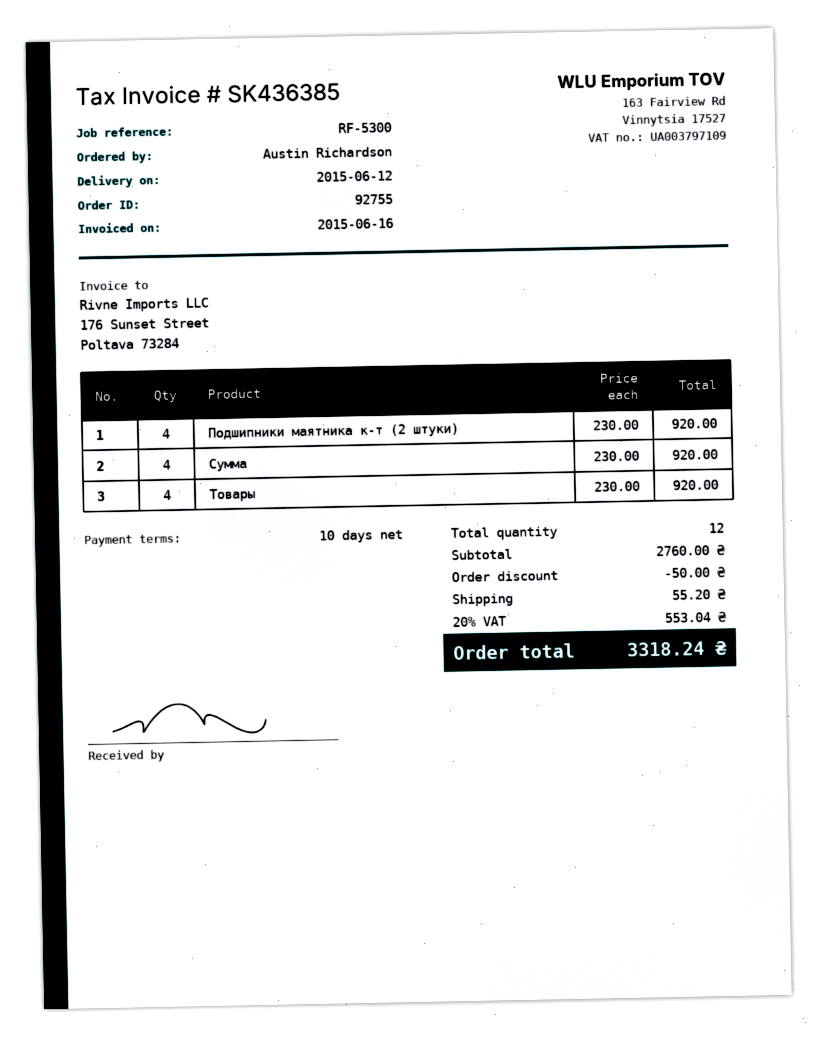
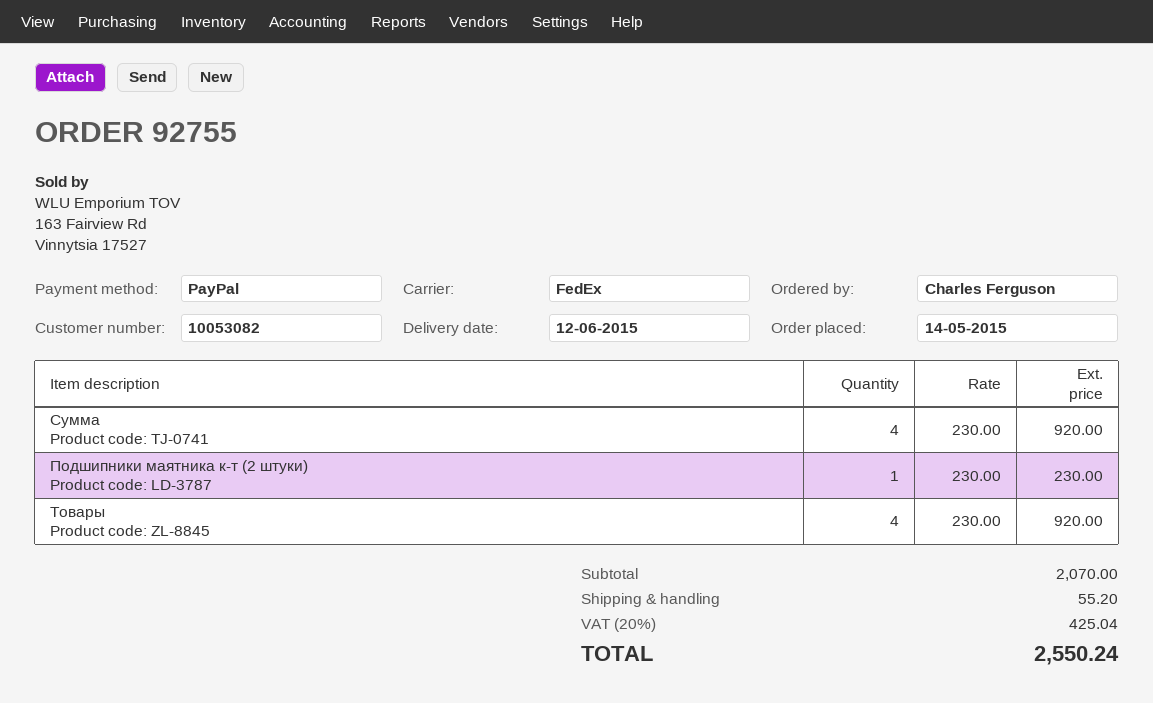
ordered by: Austin Richardson -> Charles Ferguson
Подшипники маятника к-т (2 штуки): 4 x 230.00 = 920.00 -> 1 x 230.00 = 230.00
subtotal: 2760.00 -> 2070.00
discount: 50.00 -> none
tax: 20% = 553.04 -> 20% = 425.04
total: 3318.24 -> 2550.24

